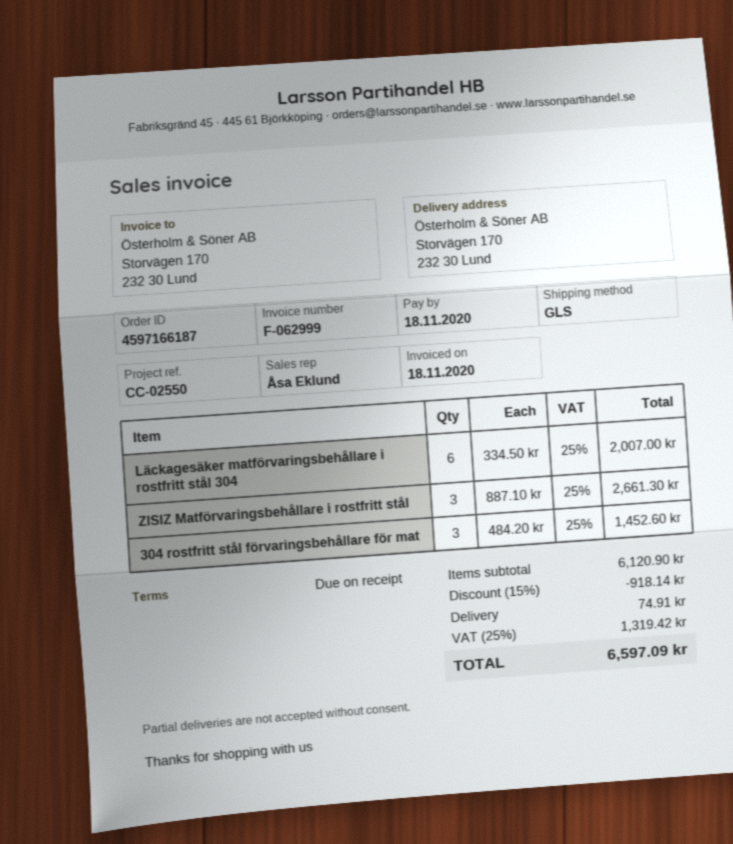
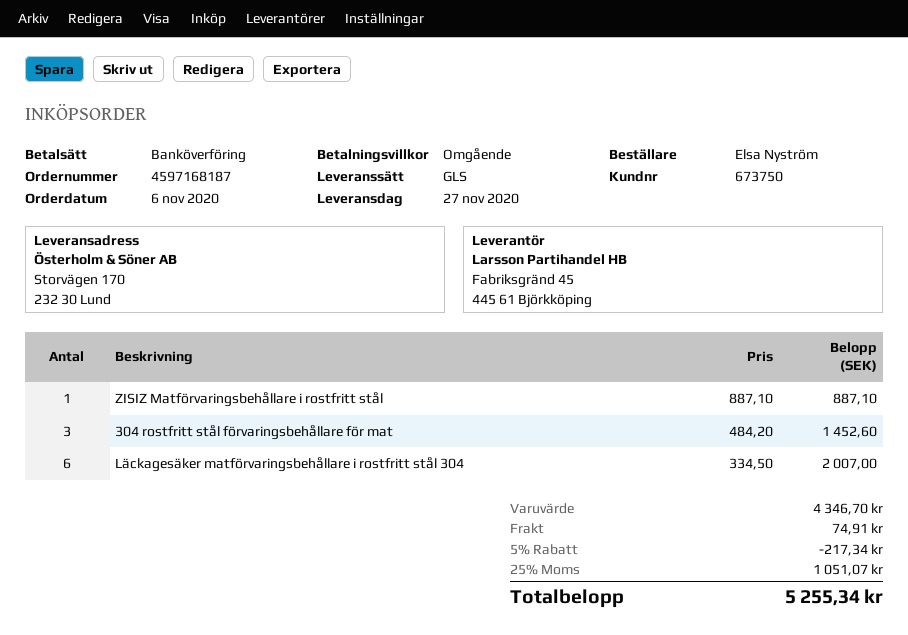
order number: 4597166187 -> 4597168187
ZISIZ Matförvaringsbehållare i rostfritt stål: 3 x 887.10 = 2661.30 -> 1 x 887.10 = 887.10
subtotal: 6120.90 -> 4346.70
discount: 15% = 918.14 -> 5% = 217.34
tax: 25% = 1319.42 -> 25% = 1051.07
total: 6597.09 -> 5255.34

